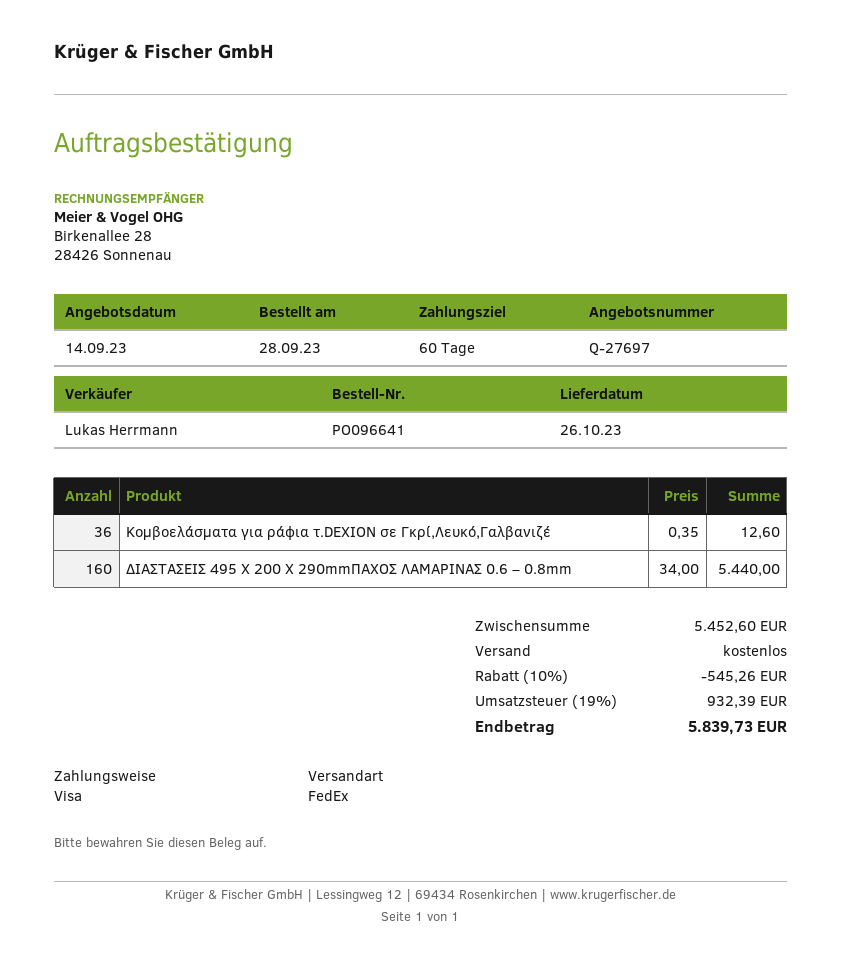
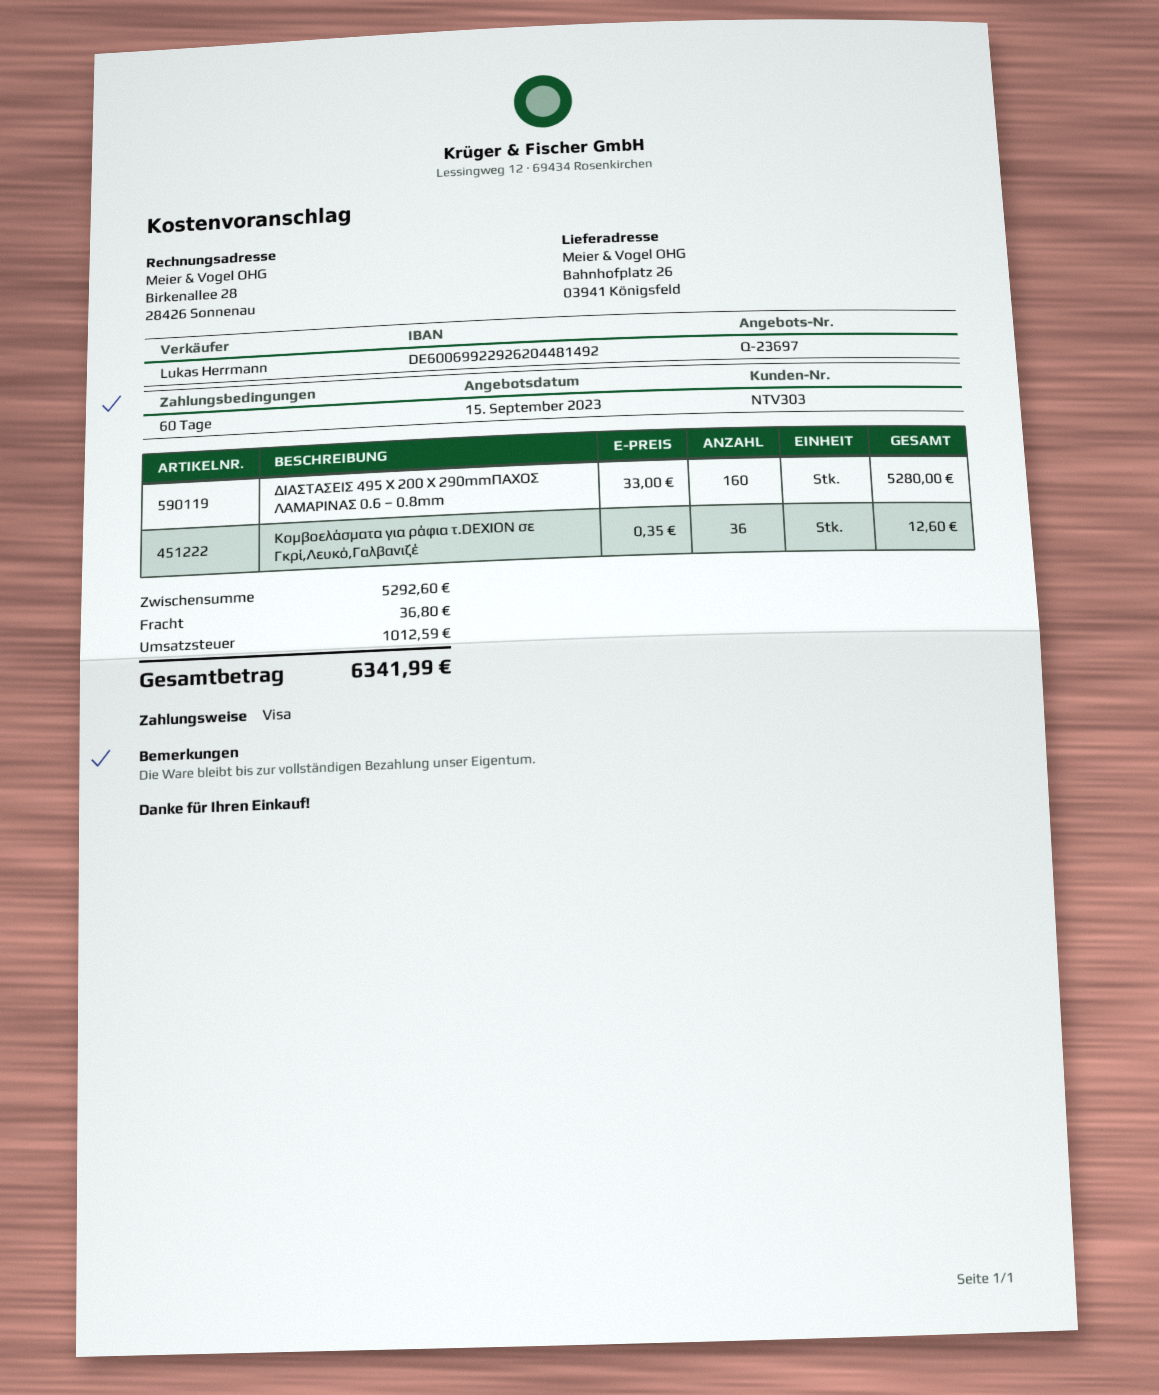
quote number: Q-27697 -> Q-23697
quote date: 2023-09-14 -> 2023-09-15
ΔΙΑΣΤΑΣΕΙΣ 495 Χ 200 Χ 290mmΠΑΧΟΣ ΛΑΜΑΡΙΝΑΣ 0.6 – 0.8mm: 160 x 34.00 = 5440.00 -> 160 x 33.00 = 5280.00
subtotal: 5452.60 -> 5292.60
discount: 10% = 545.26 -> none
shipping: 0.00 -> 36.80
tax: 932.39 -> 1012.59
total: 5839.73 -> 6341.99

